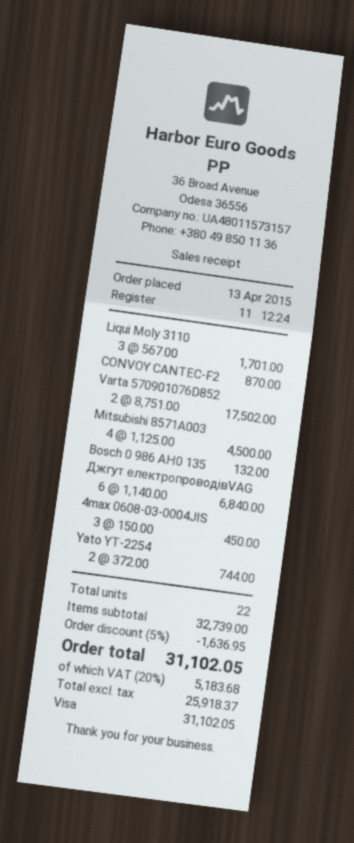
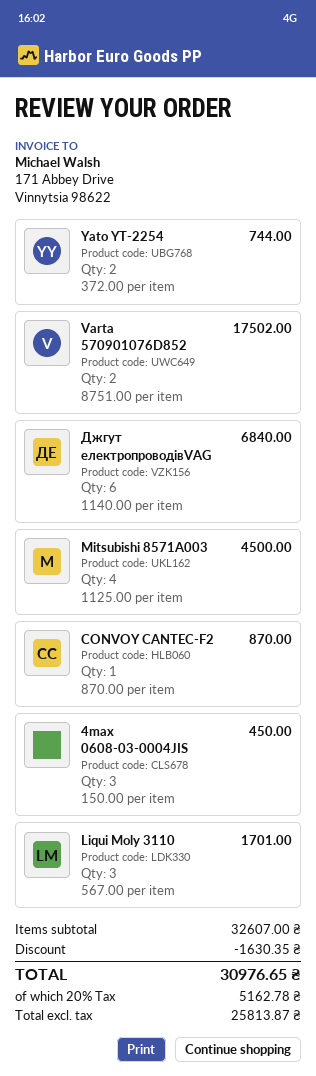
Bosch 0 986 AH0 135: 1 x 132.00 = 132.00 -> none
subtotal: 32739.00 -> 32607.00
discount: 1636.95 -> 1630.35
net: 25918.37 -> 25813.87
tax: 20% = 5183.68 -> 20% = 5162.78
total: 31102.05 -> 30976.65

